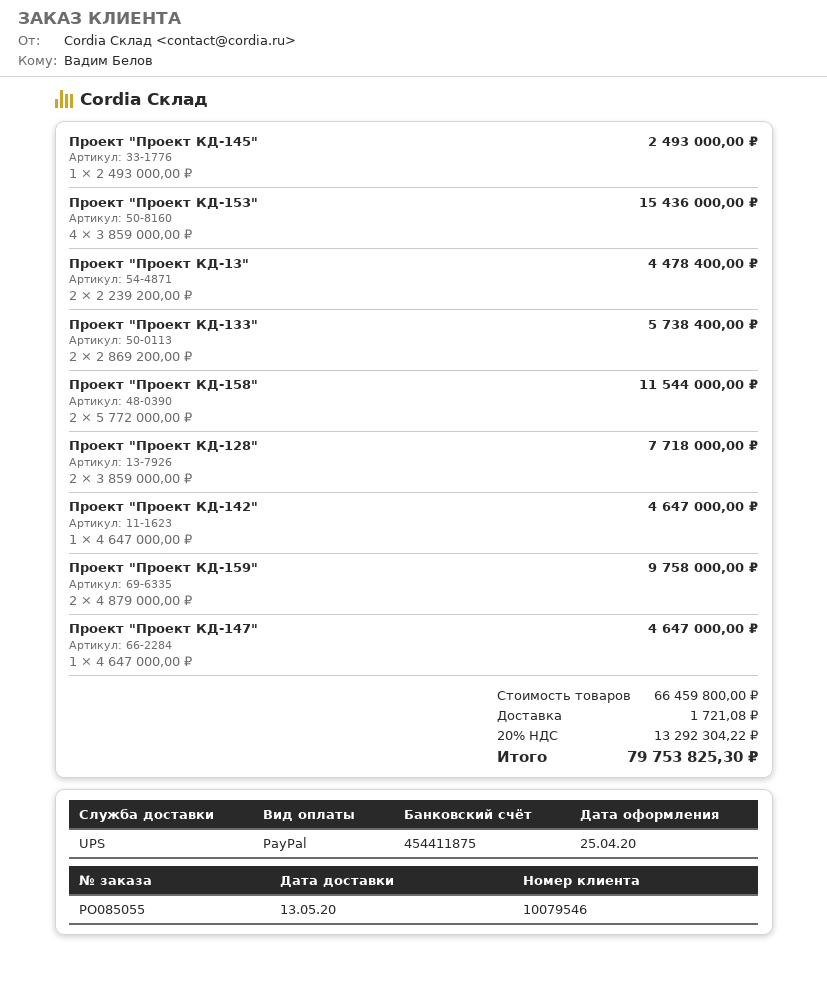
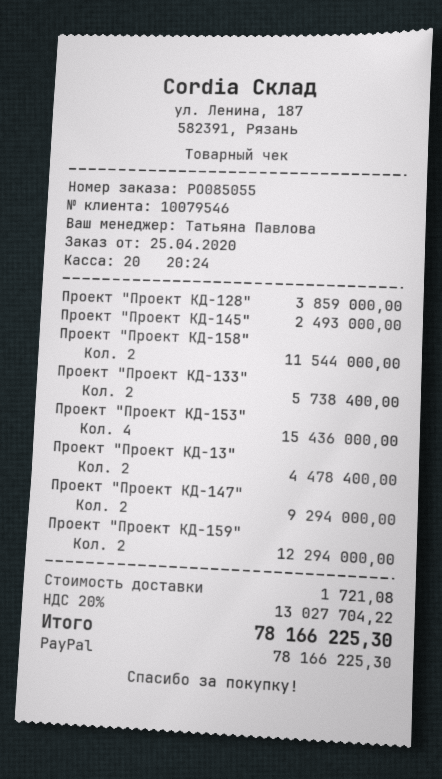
Проект "Проект КД-128": 2 for 7718000.00 -> 1 for 3859000.00
Проект "Проект КД-142": 1 for 4647000.00 -> none
Проект "Проект КД-159": 2 for 9758000.00 -> 2 for 12294000.00
Проект "Проект КД-147": 1 for 4647000.00 -> 2 for 9294000.00
tax: 20% = 13292304.22 -> 20% = 13027704.22
total: 79753825.30 -> 78166225.30

